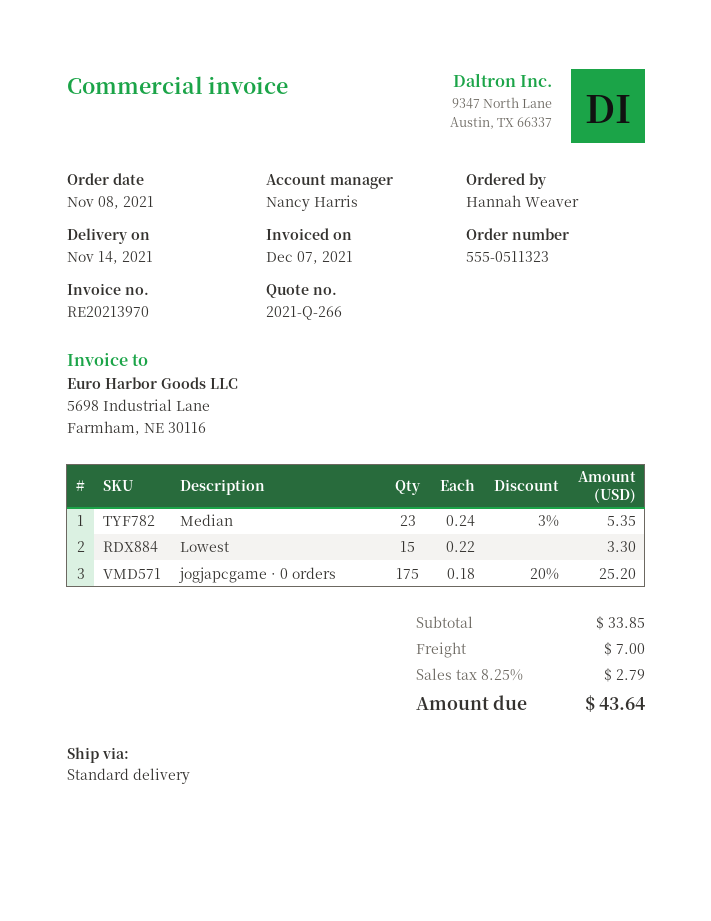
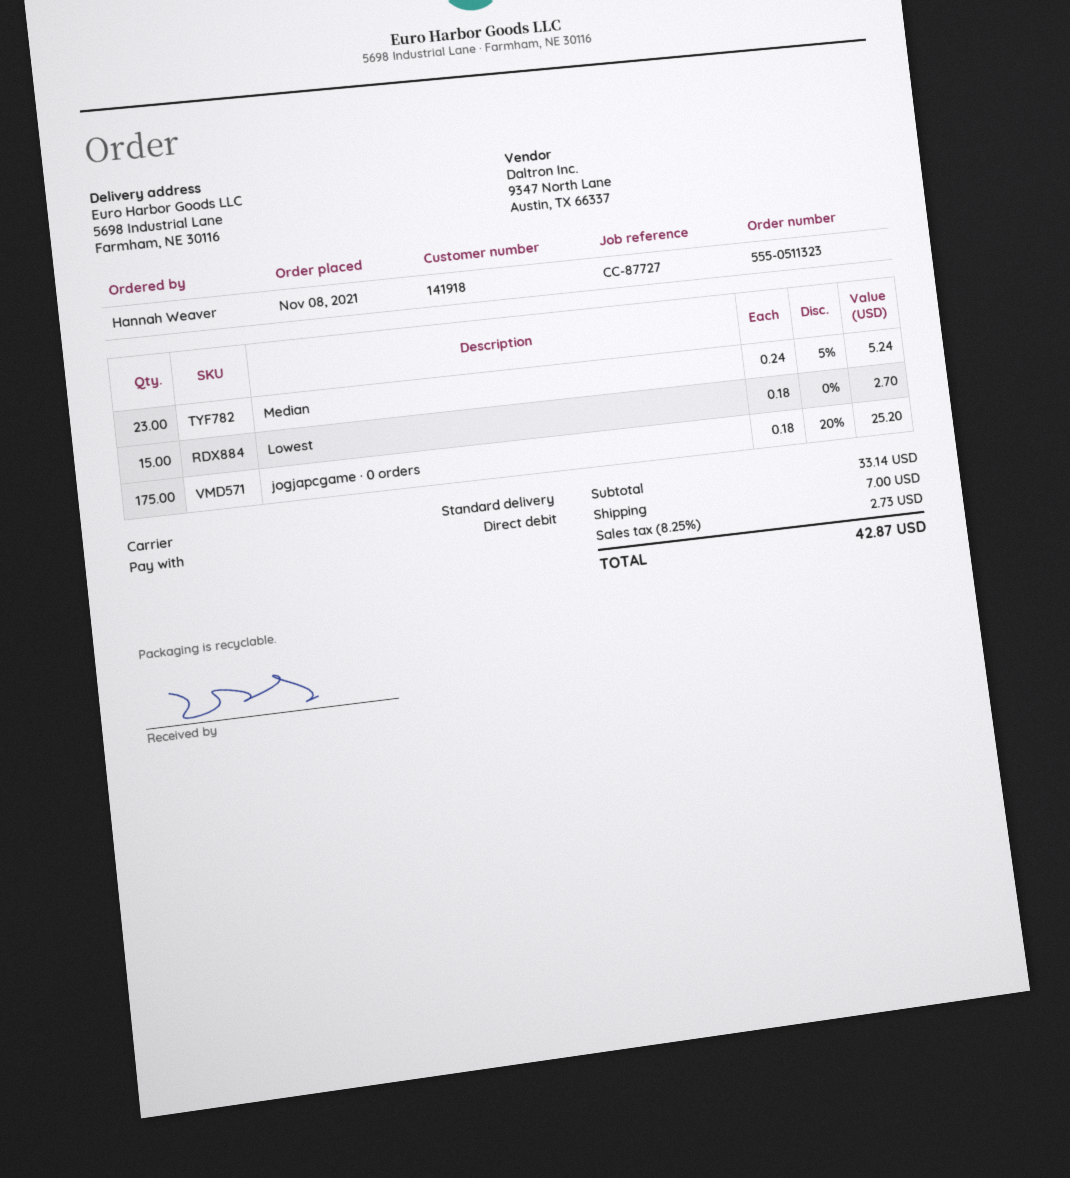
Median: 23 x 0.24 - 3% = 5.35 -> 23 x 0.24 - 5% = 5.24
Lowest: 15 x 0.22 = 3.30 -> 15 x 0.18 = 2.70
subtotal: 33.85 -> 33.14
tax: 8.25% = 2.79 -> 8.25% = 2.73
total: 43.64 -> 42.87

